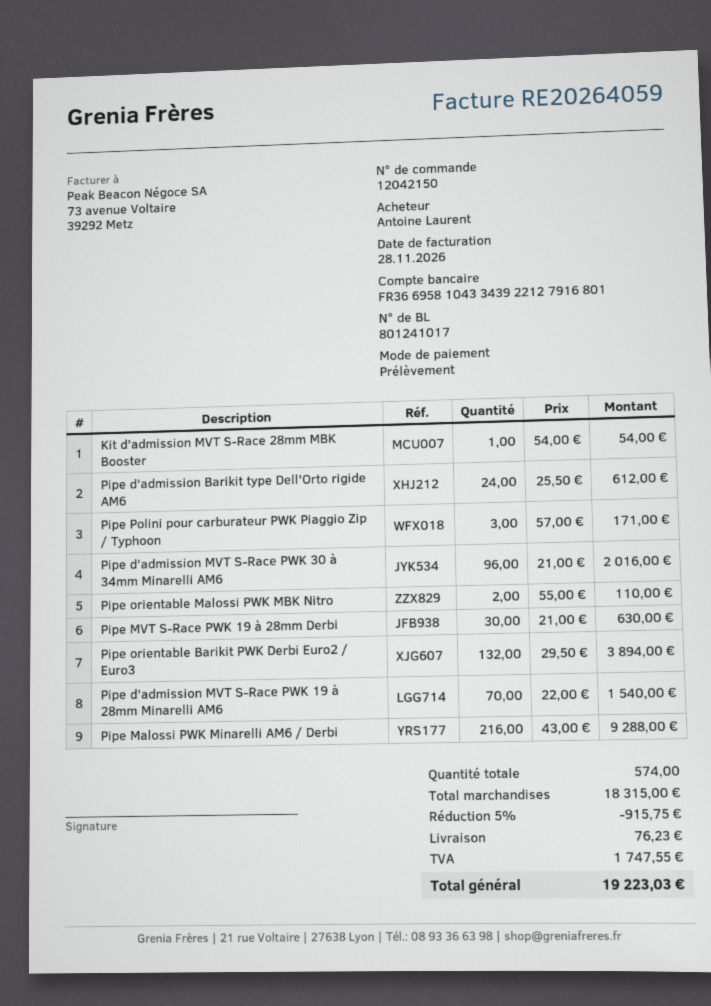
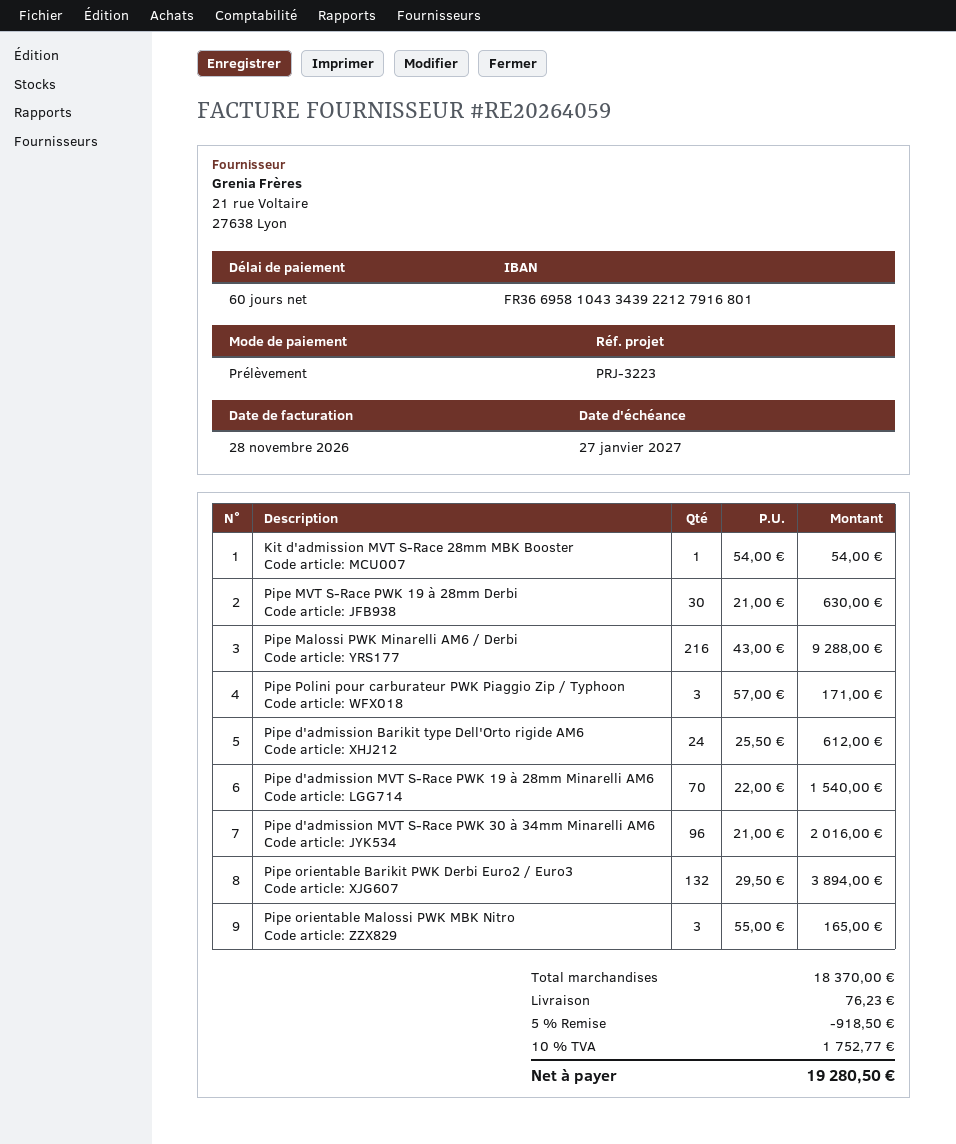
Pipe orientable Malossi PWK MBK Nitro: 2 x 55.00 = 110.00 -> 3 x 55.00 = 165.00
subtotal: 18315.00 -> 18370.00
discount: 5% = 915.75 -> 5% = 918.50
tax: 1747.55 -> 1752.77
total: 19223.03 -> 19280.50

